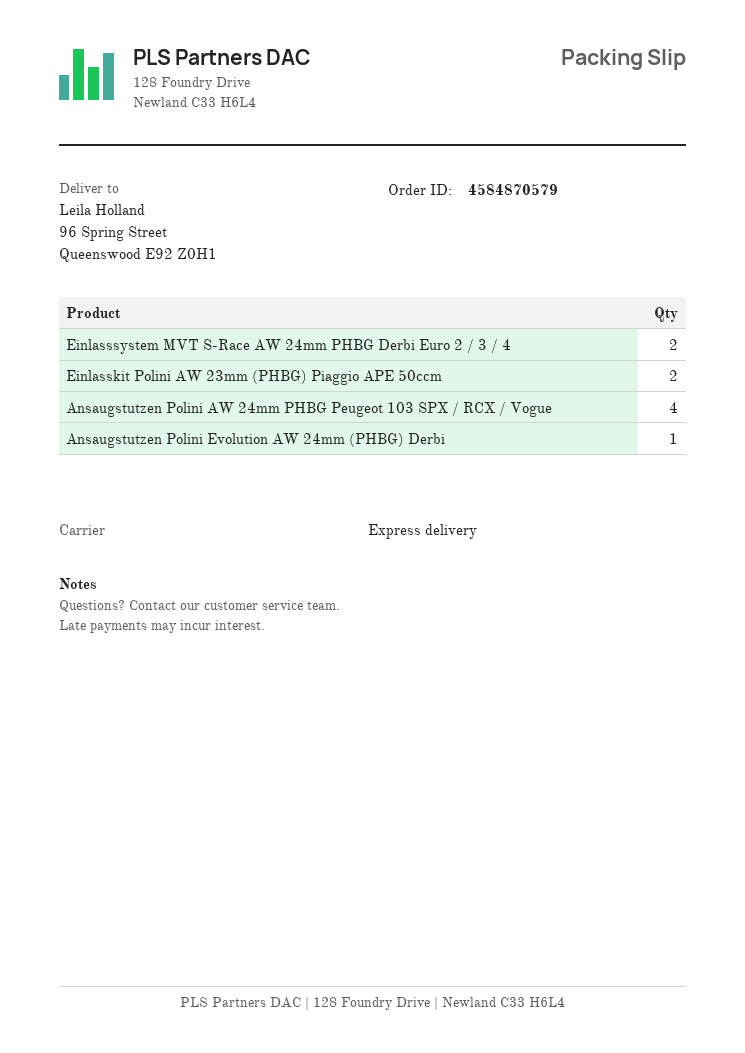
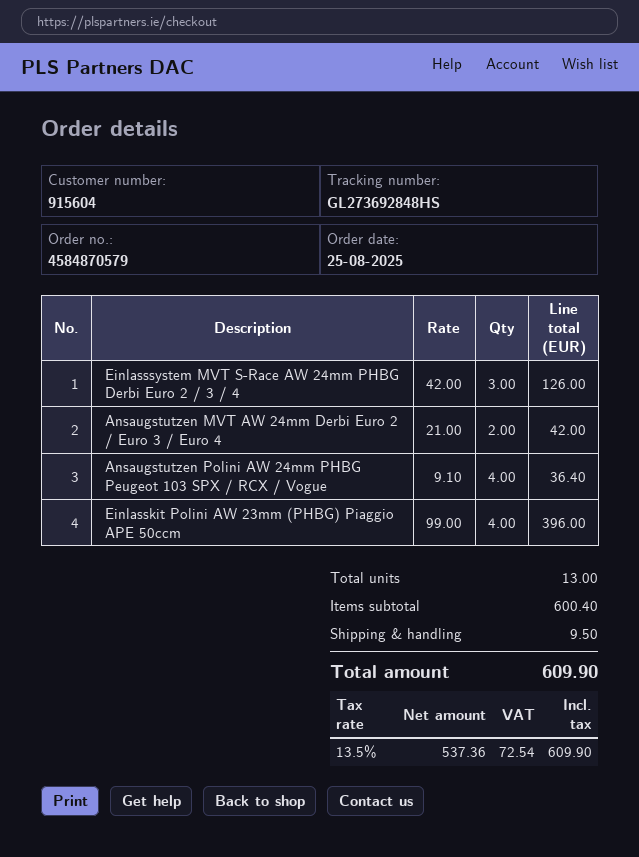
Einlasssystem MVT S-Race AW 24mm PHBG Derbi Euro 2 / 3 / 4: 2 -> 3
Einlasskit Polini AW 23mm (PHBG) Piaggio APE 50ccm: 2 -> 4
Ansaugstutzen Polini Evolution AW 24mm (PHBG) Derbi: 1 -> none
Ansaugstutzen MVT AW 24mm Derbi Euro 2 / Euro 3 / Euro 4: none -> 2

